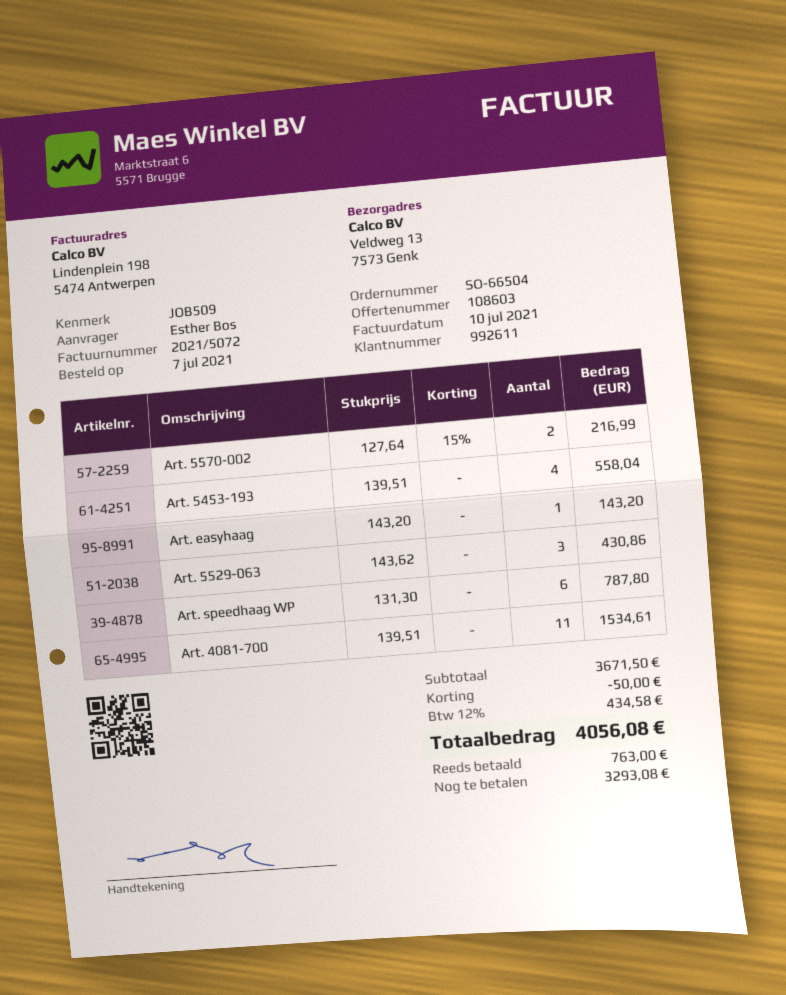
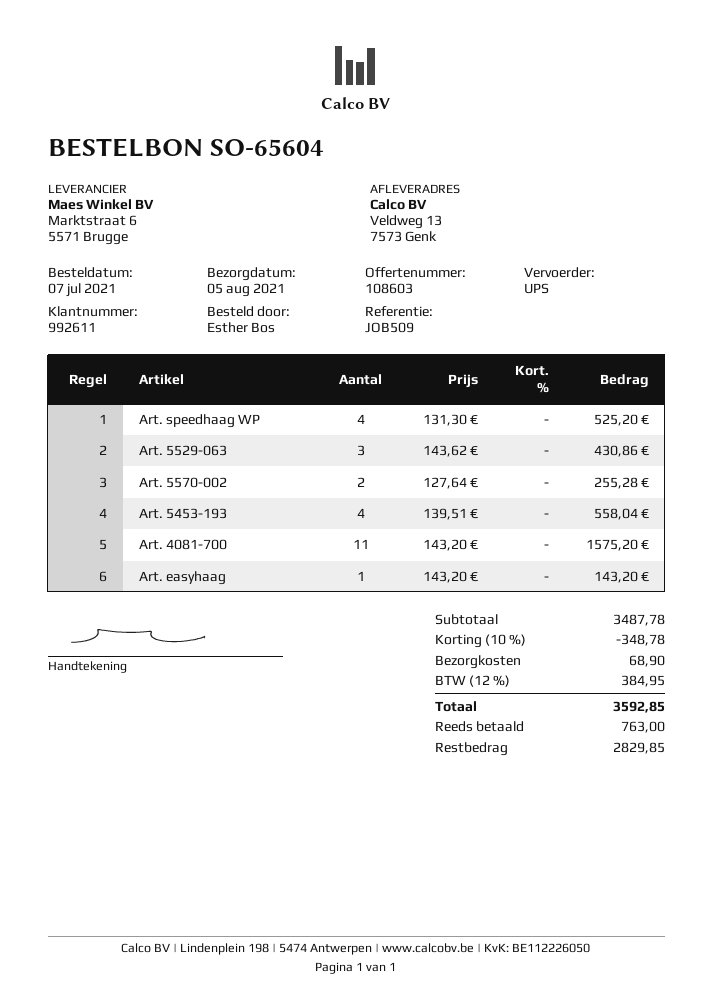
order number: SO-66504 -> SO-65604
Art. 5570-002: 2 x 127.64 - 15% = 216.99 -> 2 x 127.64 = 255.28
Art. speedhaag WP: 6 x 131.30 = 787.80 -> 4 x 131.30 = 525.20
Art. 4081-700: 11 x 139.51 = 1534.61 -> 11 x 143.20 = 1575.20
subtotal: 3671.50 -> 3487.78
discount: 50.00 -> 348.78
shipping: none -> 68.90
tax: 12% = 434.58 -> 12% = 384.95
total: 4056.08 -> 3592.85
balance: 3293.08 -> 2829.85

